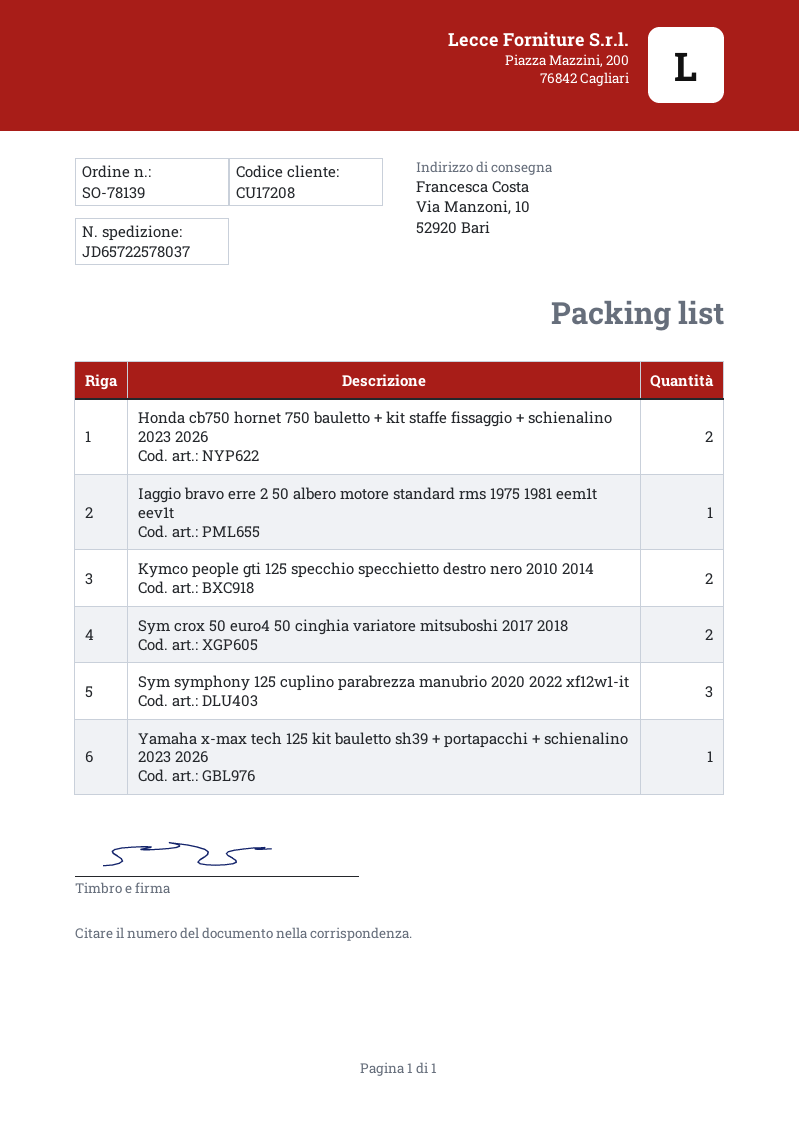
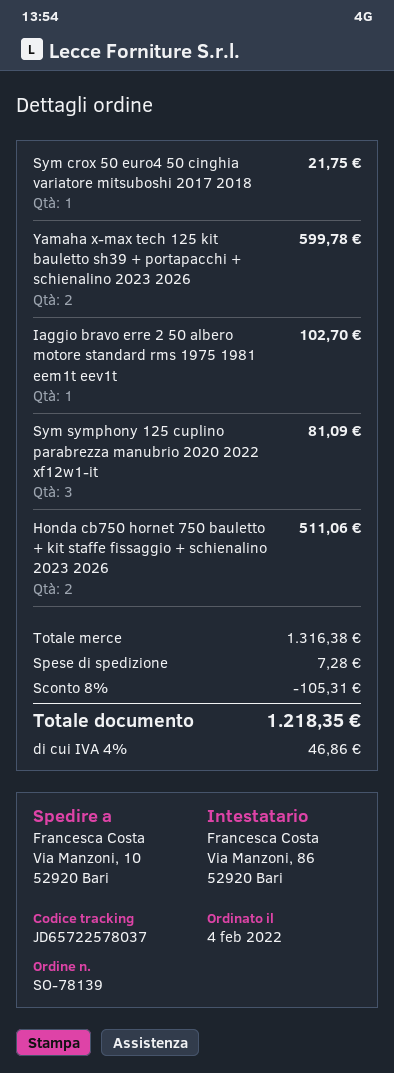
Kymco people gti 125 specchio specchietto destro nero 2010 2014: 2 -> none
Sym crox 50 euro4 50 cinghia variatore mitsuboshi 2017 2018: 2 -> 1
Yamaha x-max tech 125 kit bauletto sh39 + portapacchi + schienalino 2023 2026: 1 -> 2

